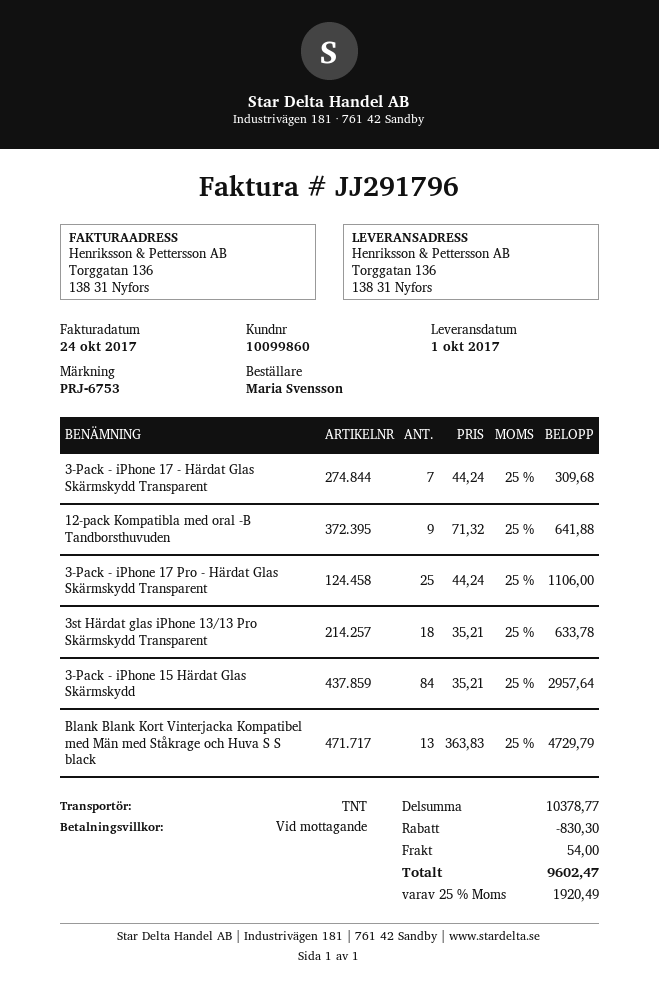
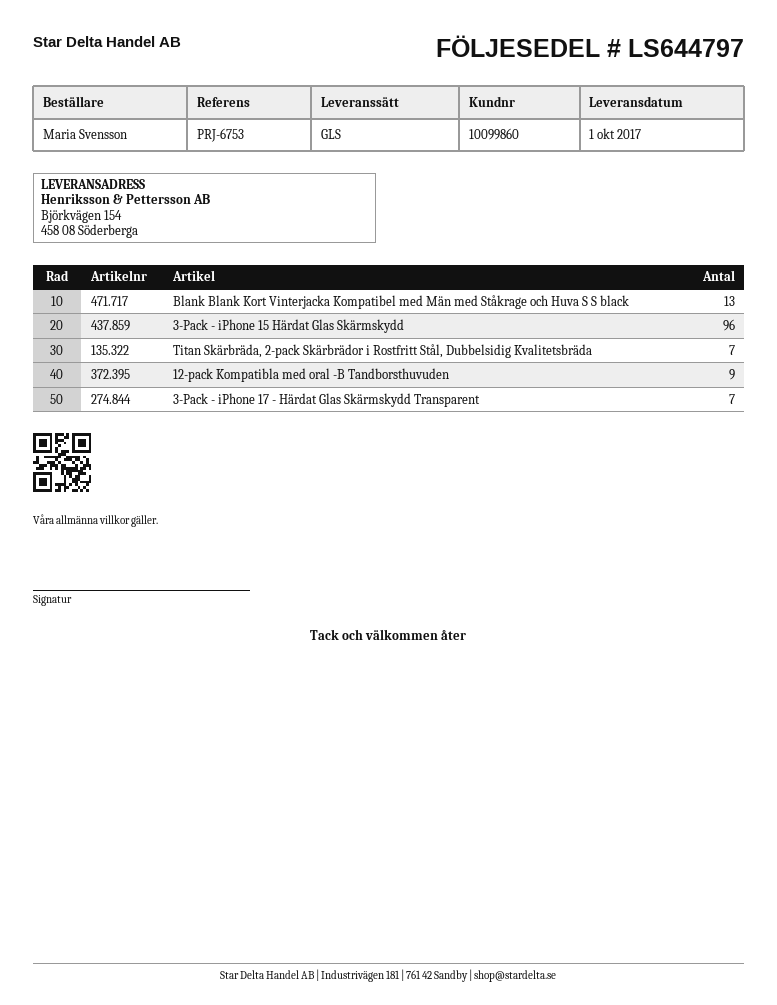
shipping method: TNT -> GLS
ship to: Torggatan 136, 138 31 Nyfors -> Björkvägen 154, 458 08 Söderberga
3-Pack - iPhone 17 Pro - Härdat Glas Skärmskydd Transparent: 25 -> none
3st Härdat glas iPhone 13/13 Pro Skärmskydd Transparent: 18 -> none
3-Pack - iPhone 15 Härdat Glas Skärmskydd: 84 -> 96
Titan Skärbräda, 2-pack Skärbrädor i Rostfritt Stål, Dubbelsidig Kvalitetsbräda: none -> 7

